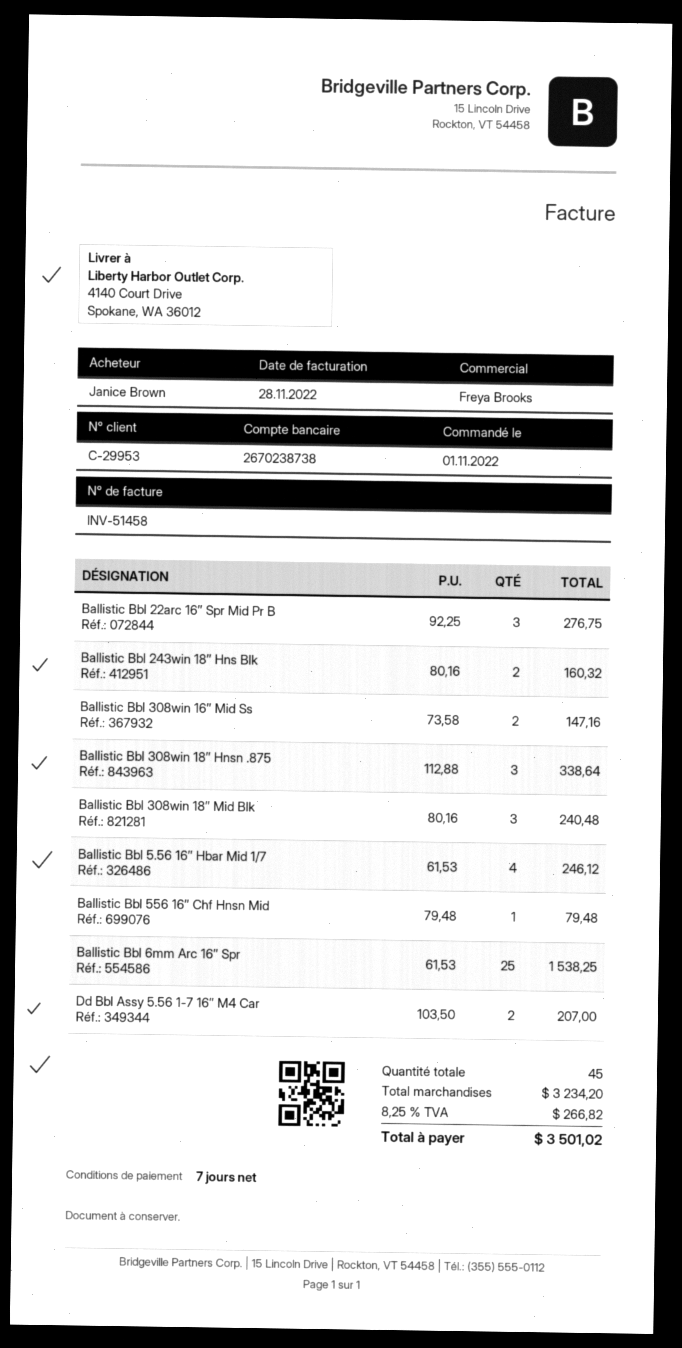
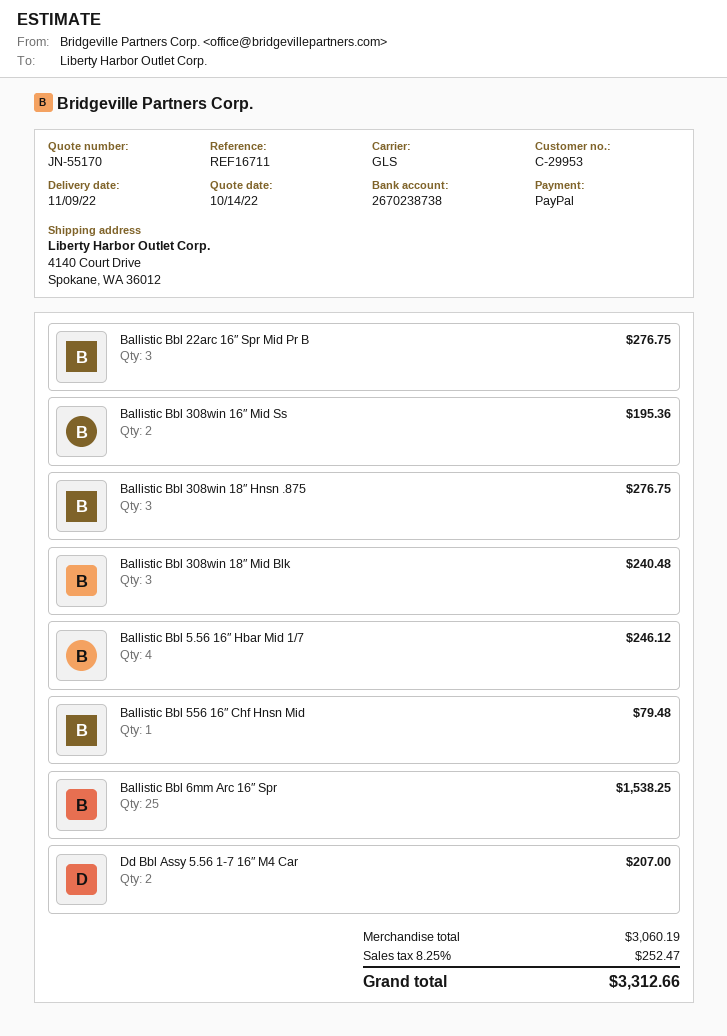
Ballistic Bbl 243win 18″ Hns Blk: 2 for 160.32 -> none
Ballistic Bbl 308win 16″ Mid Ss: 2 for 147.16 -> 2 for 195.36
Ballistic Bbl 308win 18″ Hnsn .875: 3 for 338.64 -> 3 for 276.75
subtotal: 3234.20 -> 3060.19
tax: 8.25% = 266.82 -> 8.25% = 252.47
total: 3501.02 -> 3312.66

